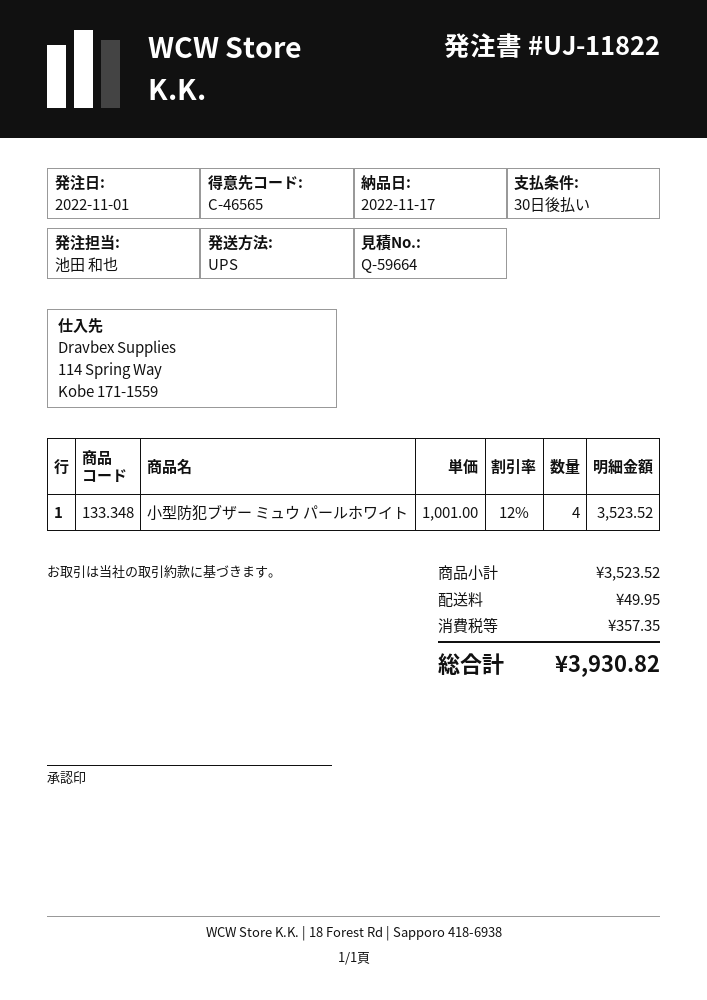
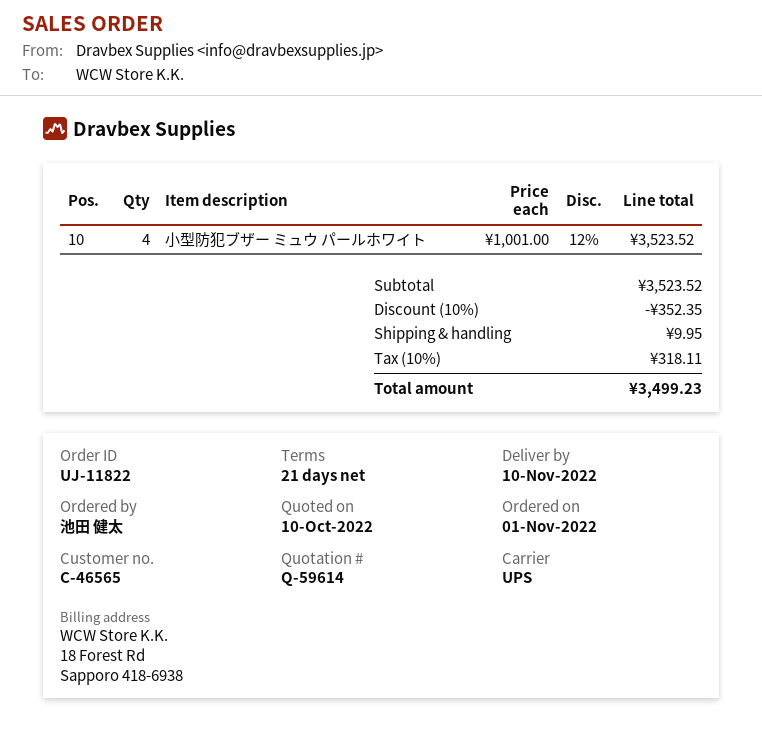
quote number: Q-59664 -> Q-59614
delivery date: 2022-11-17 -> 2022-11-10
payment terms: 30 days -> 21 days
ordered by: 池田 和也 -> 池田 健太
discount: none -> 10% = 352.35
shipping: 49.95 -> 9.95
tax: 357.35 -> 318.11
total: 3930.82 -> 3499.23

